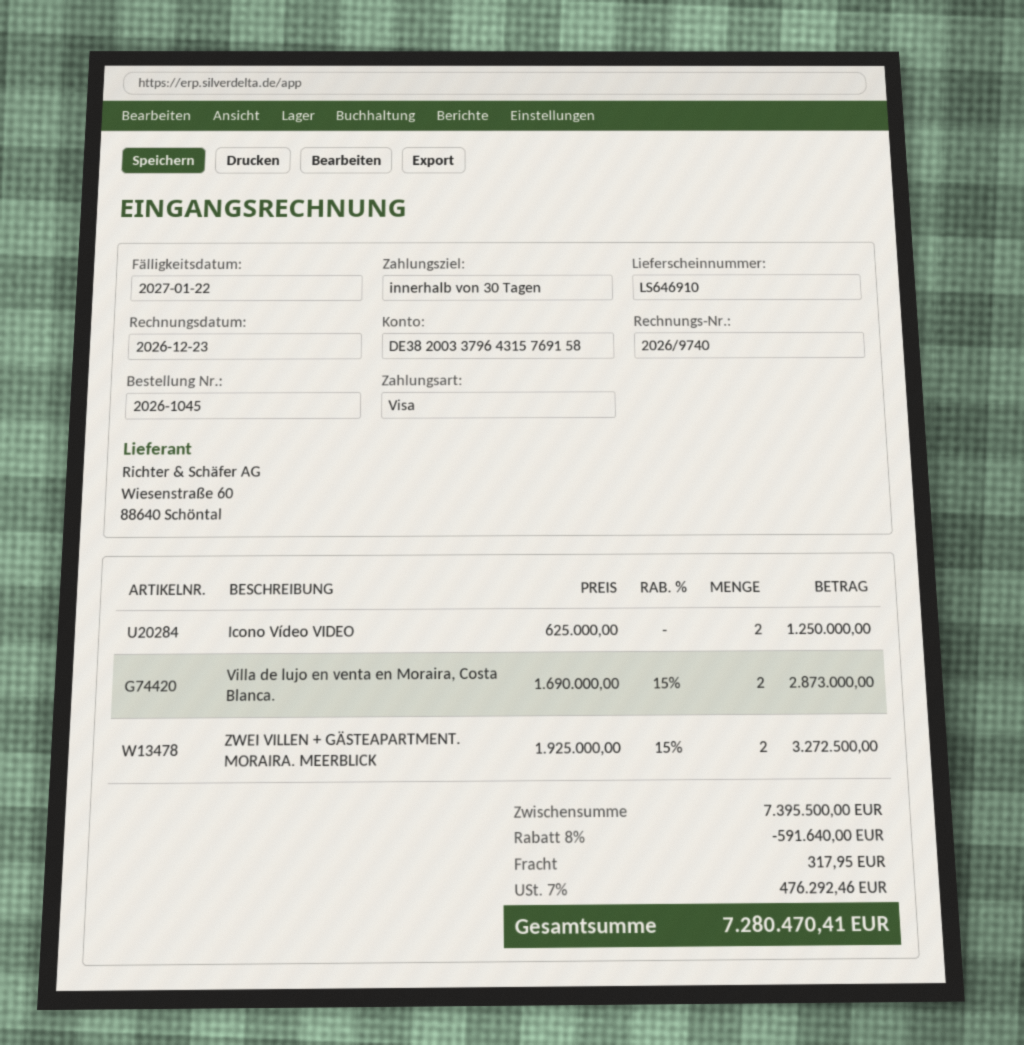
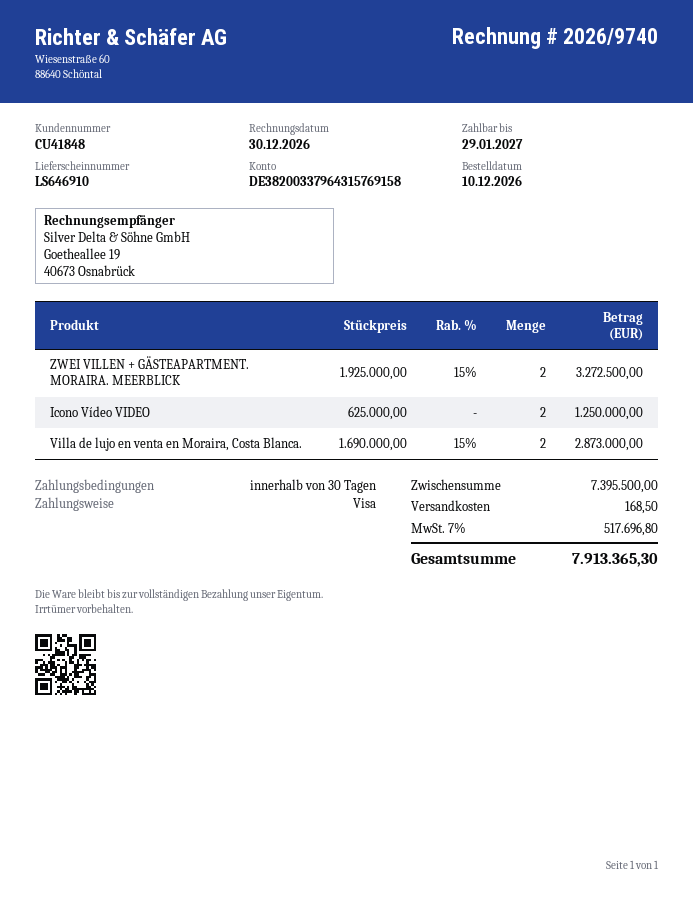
invoice date: 2026-12-23 -> 2026-12-30
due date: 2027-01-22 -> 2027-01-29
discount: 8% = 591640.00 -> none
shipping: 317.95 -> 168.50
tax: 7% = 476292.46 -> 7% = 517696.80
total: 7280470.41 -> 7913365.30

